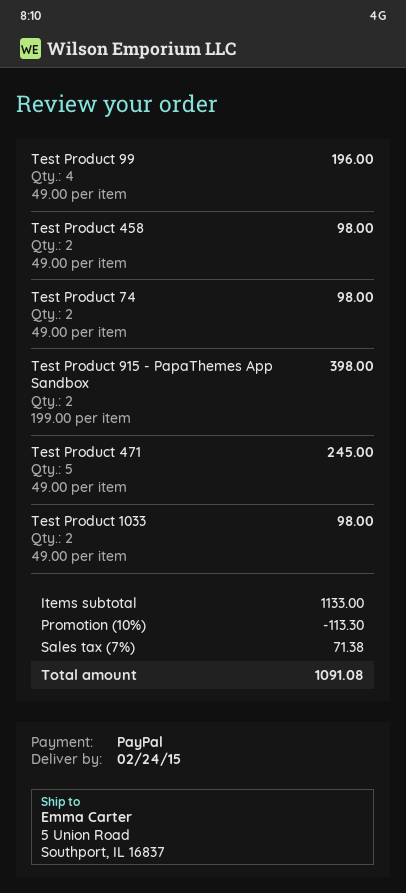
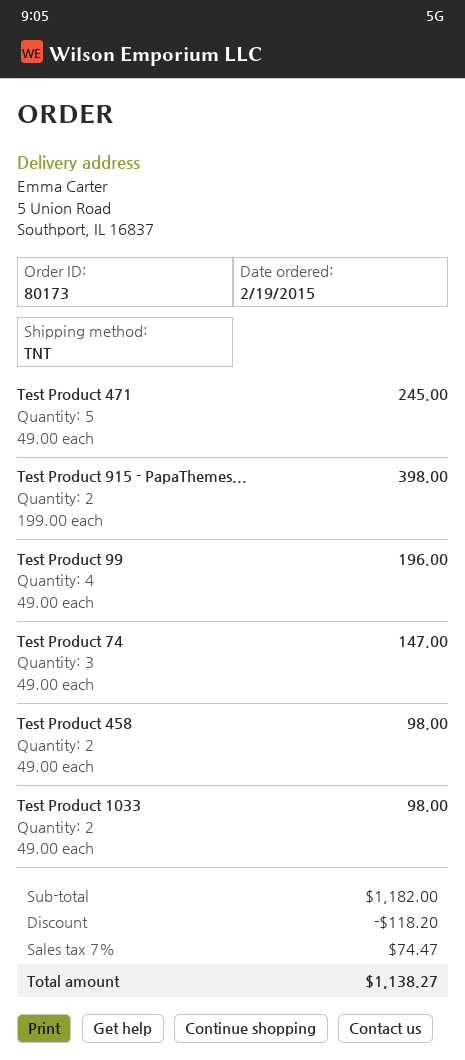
Test Product 74: 2 x 49.00 = 98.00 -> 3 x 49.00 = 147.00
subtotal: 1133.00 -> 1182.00
discount: 113.30 -> 118.20
tax: 7% = 71.38 -> 7% = 74.47
total: 1091.08 -> 1138.27

